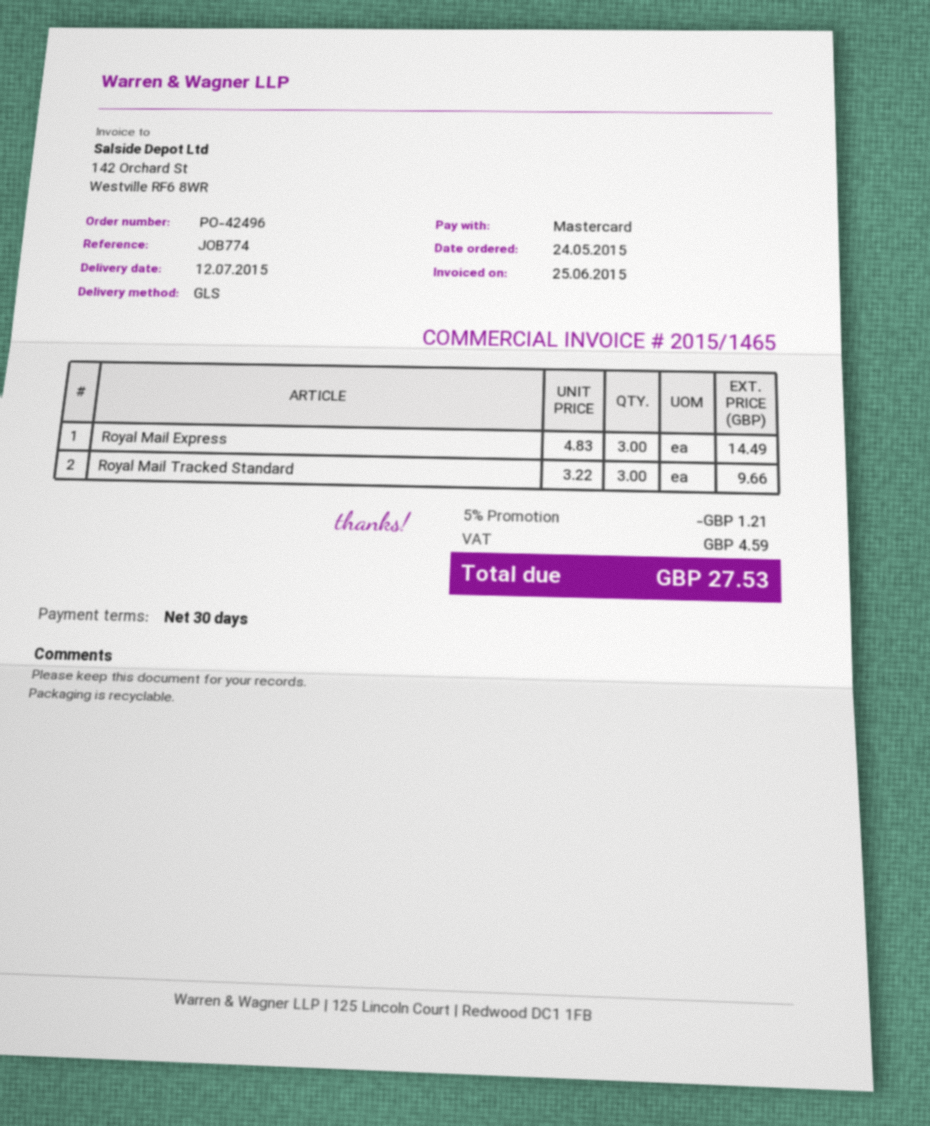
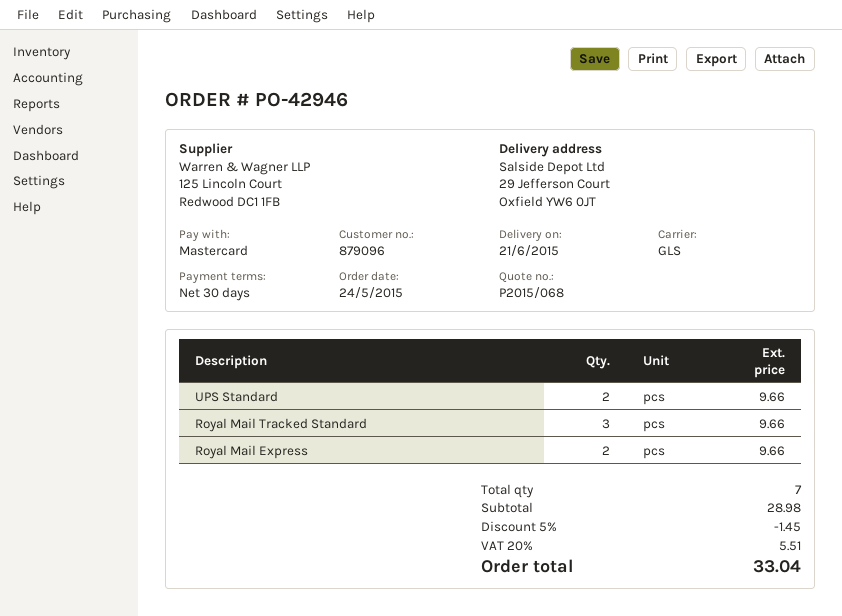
order number: PO-42496 -> PO-42946
delivery date: 2015-07-12 -> 2015-06-21
Royal Mail Express: 3 for 14.49 -> 2 for 9.66
UPS Standard: none -> 2 for 9.66
discount: 5% = 1.21 -> 5% = 1.45
tax: 4.59 -> 5.51
total: 27.53 -> 33.04

